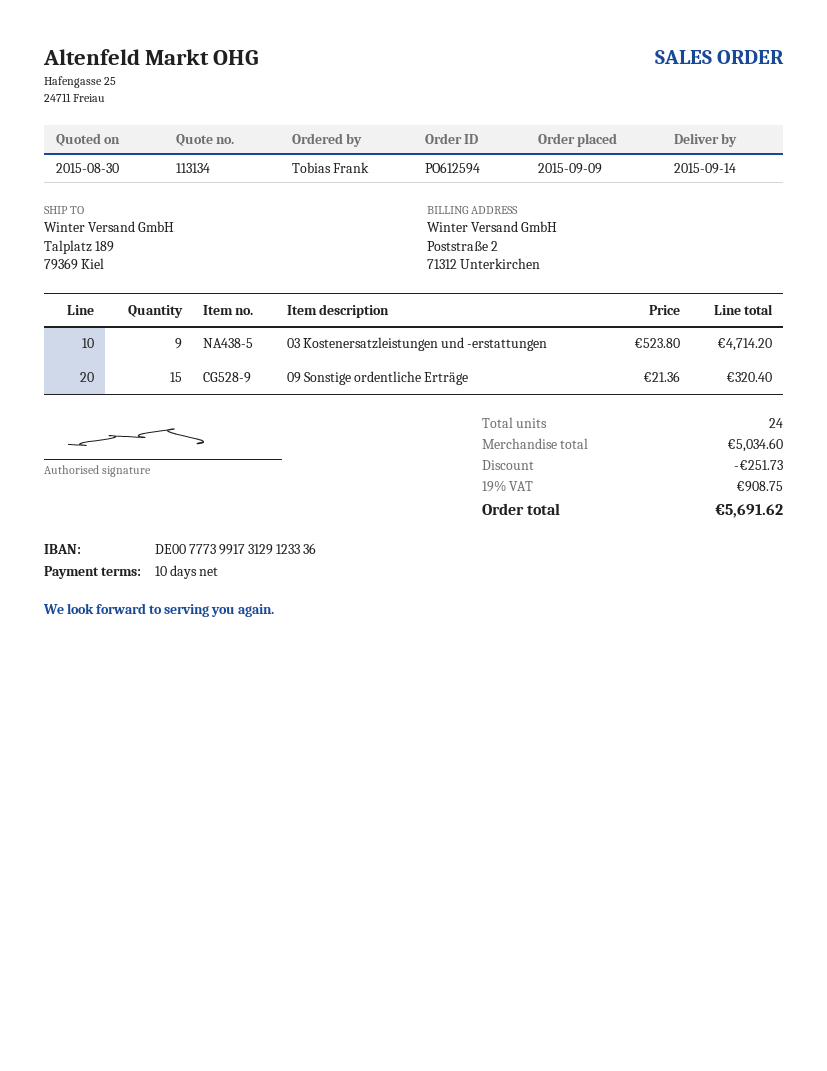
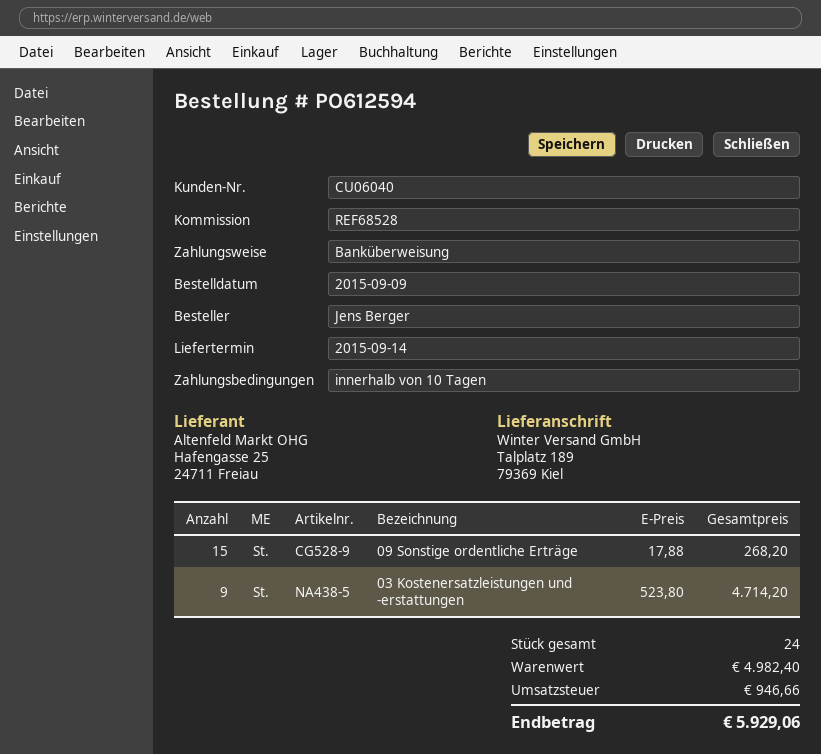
ordered by: Tobias Frank -> Jens Berger
09 Sonstige ordentliche Erträge: 15 x 21.36 = 320.40 -> 15 x 17.88 = 268.20
subtotal: 5034.60 -> 4982.40
discount: 251.73 -> none
tax: 908.75 -> 946.66
total: 5691.62 -> 5929.06

